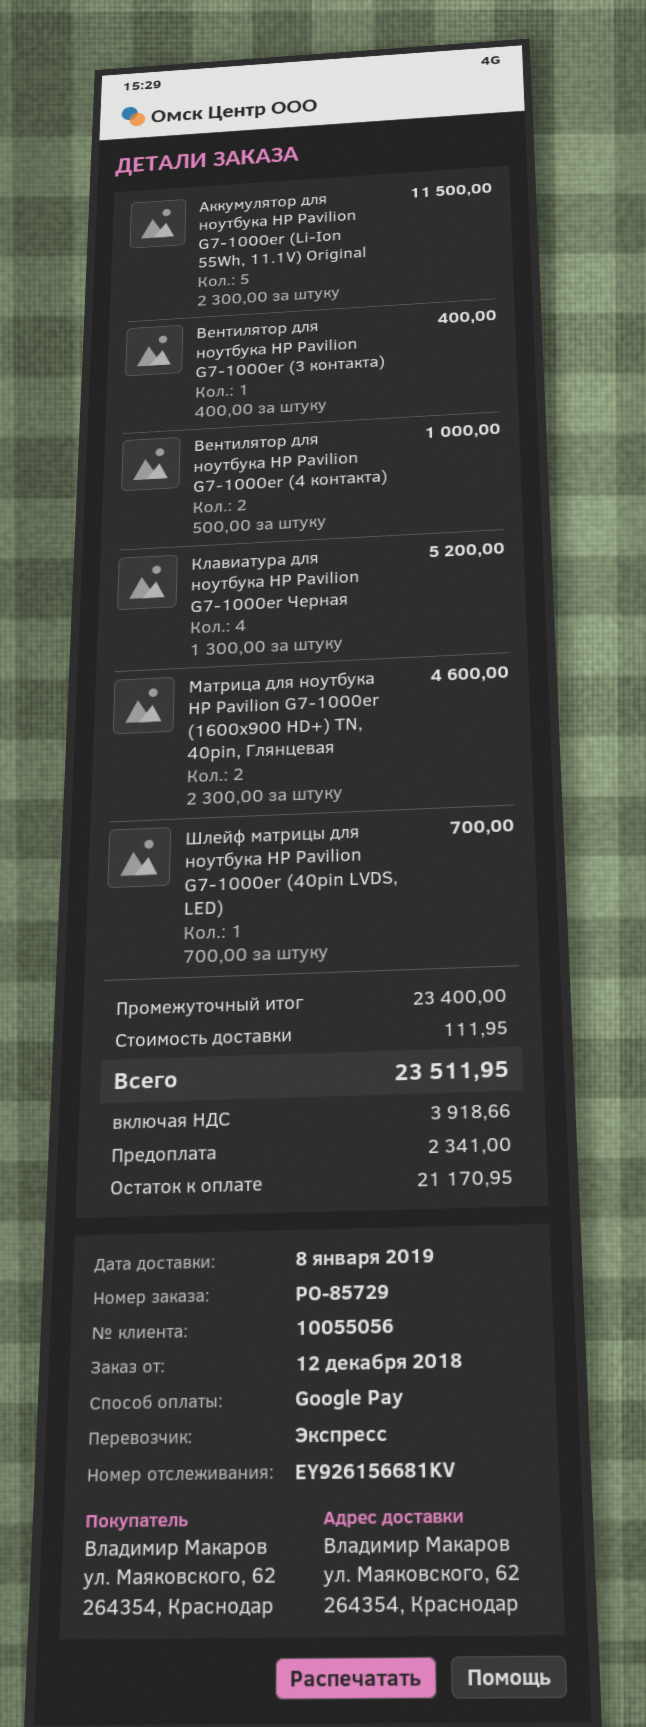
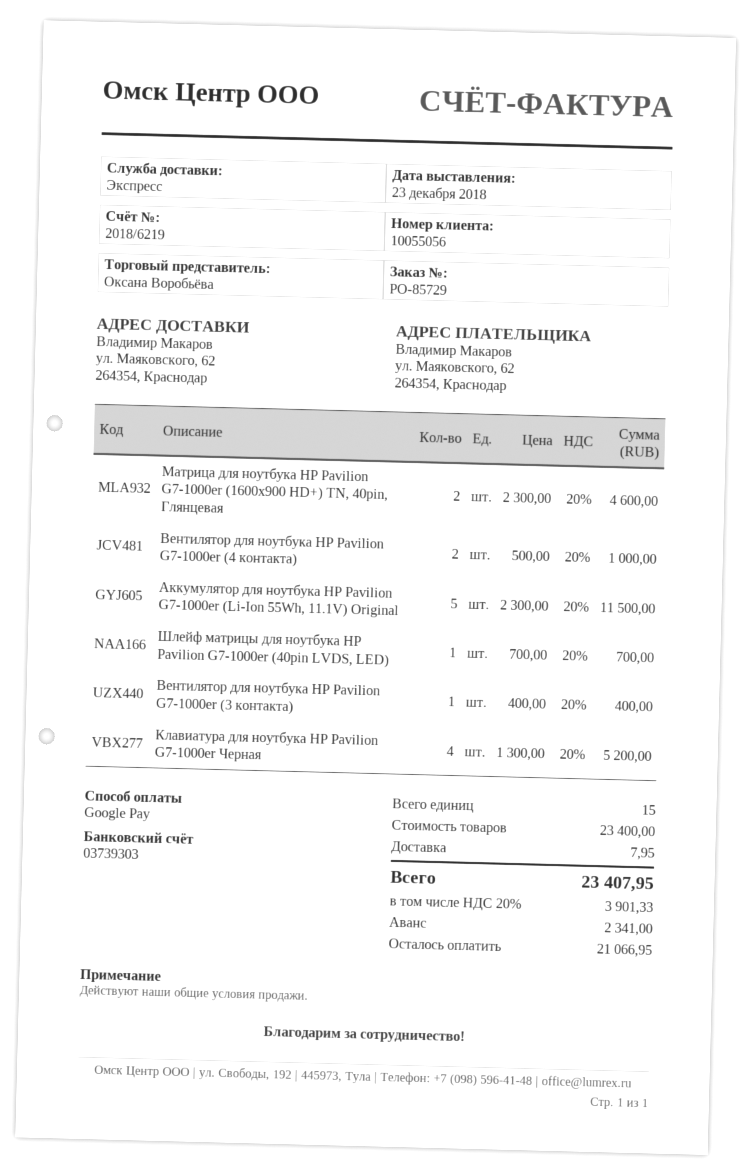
shipping: 111.95 -> 7.95
tax: 3918.66 -> 3901.33
total: 23511.95 -> 23407.95
balance: 21170.95 -> 21066.95

